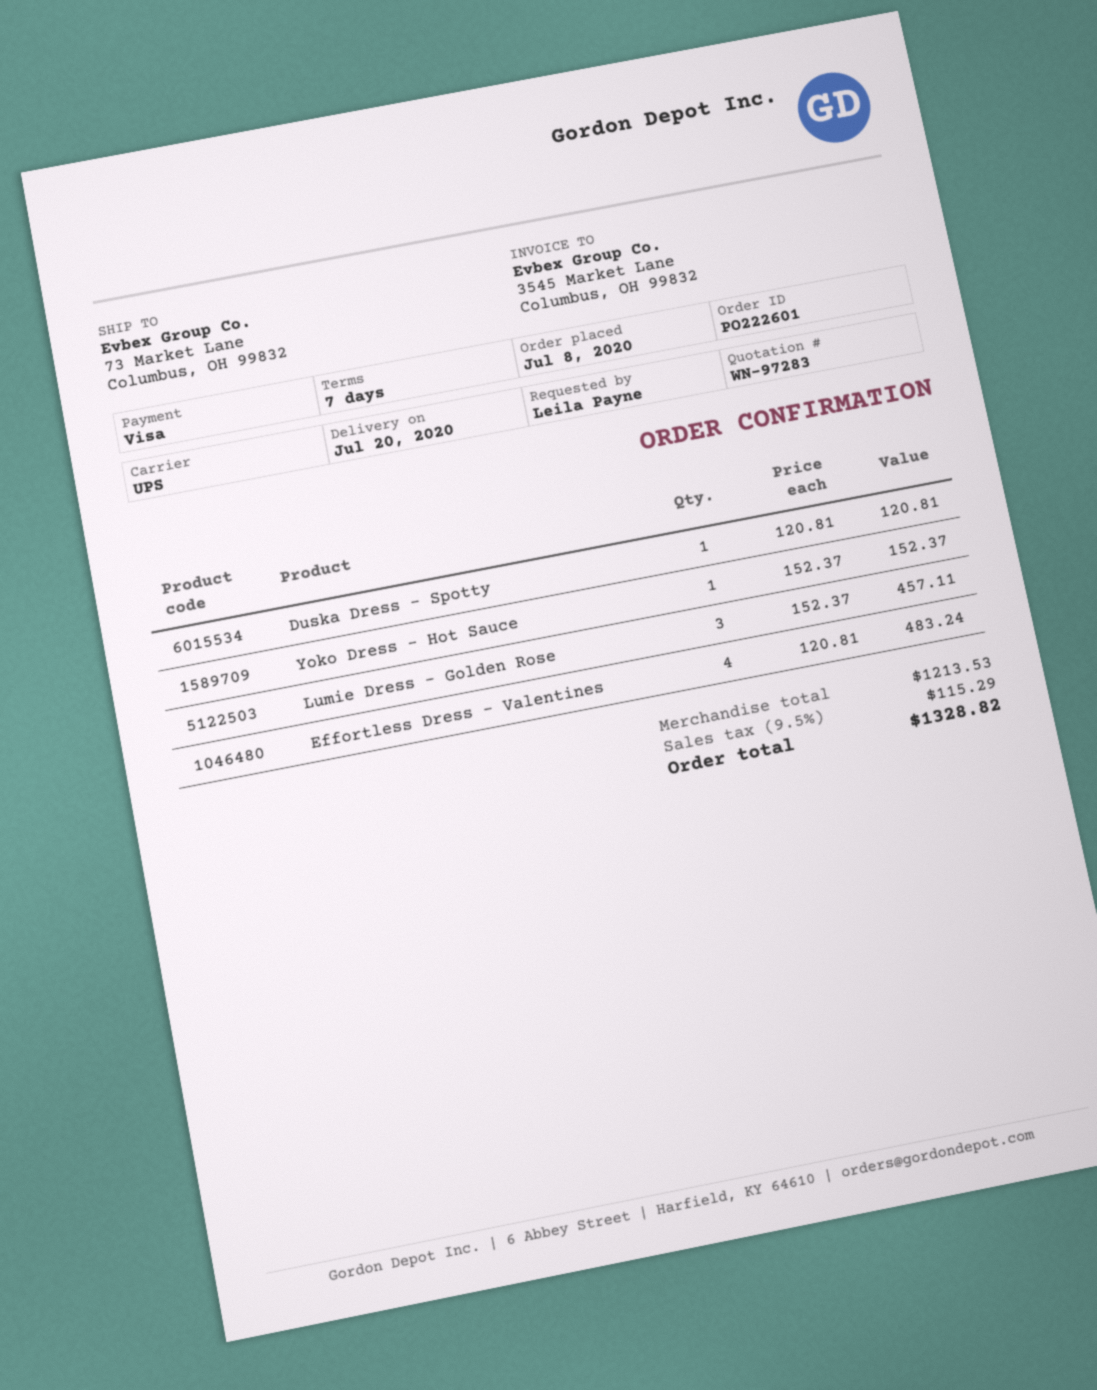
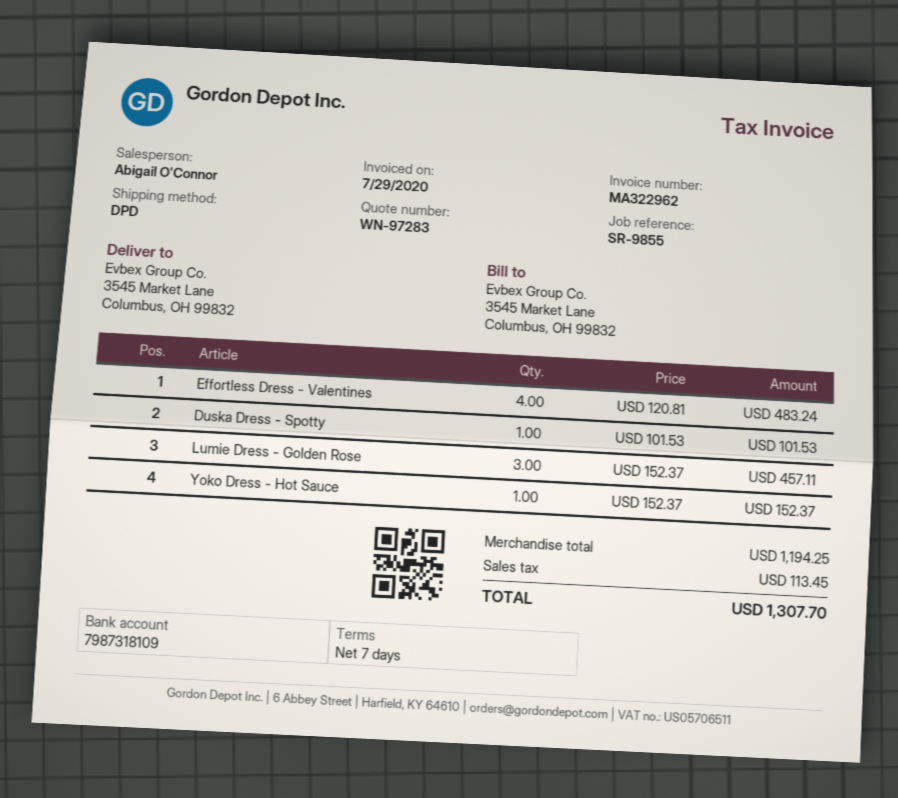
shipping method: UPS -> DPD
ship to: 73 Market Lane, Columbus, OH 99832 -> 3545 Market Lane, Columbus, OH 99832
Duska Dress - Spotty: 1 x 120.81 = 120.81 -> 1 x 101.53 = 101.53
subtotal: 1213.53 -> 1194.25
tax: 115.29 -> 113.45
total: 1328.82 -> 1307.70

